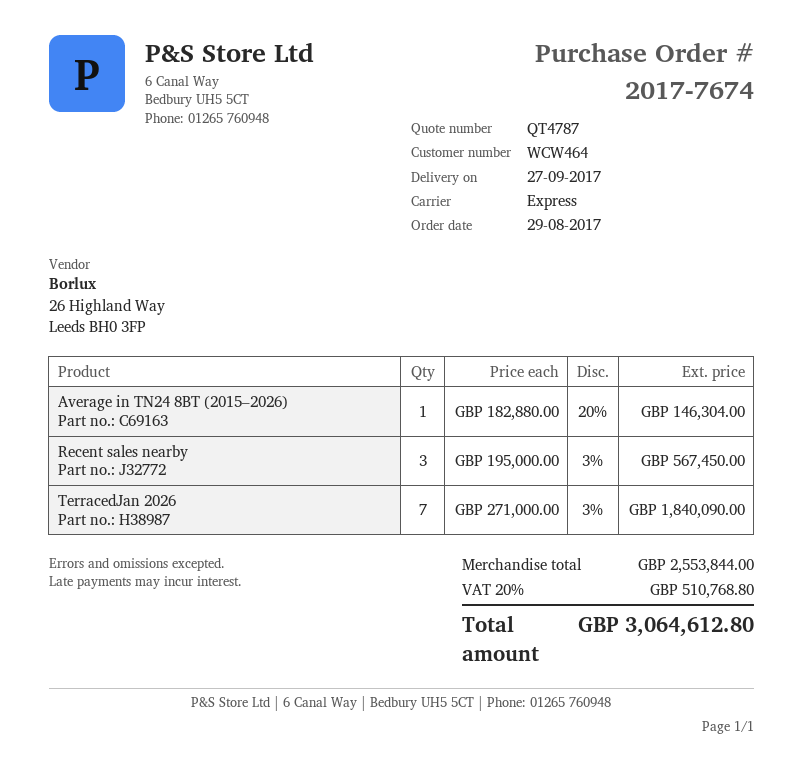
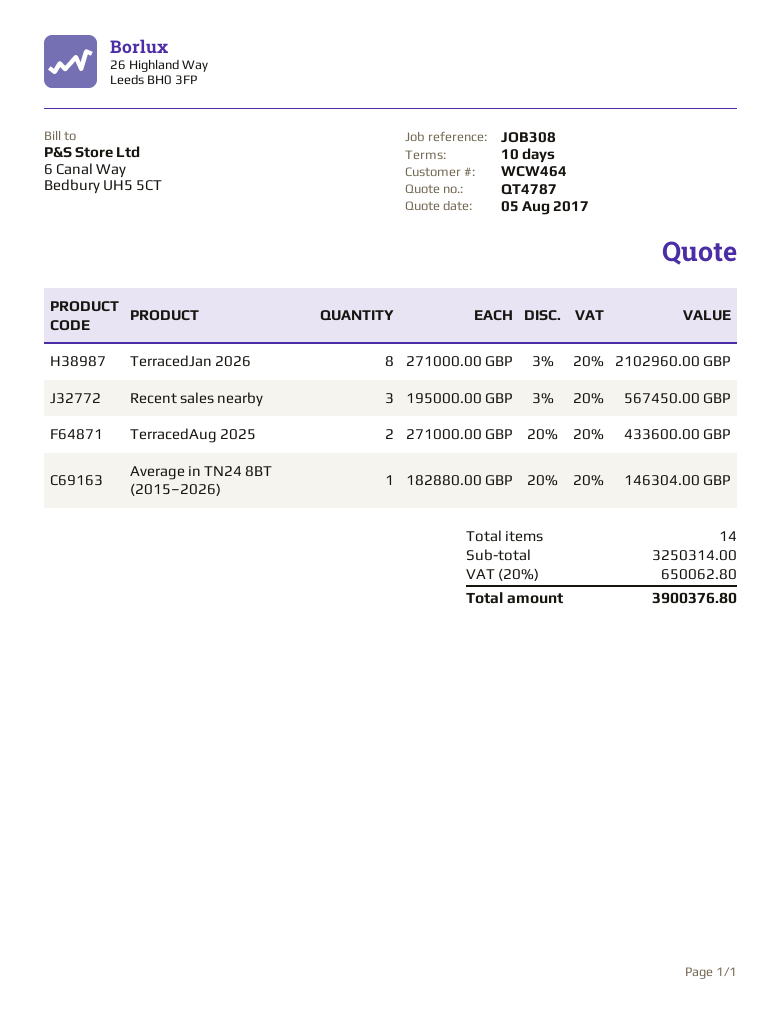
TerracedJan 2026: 7 x 271000.00 - 3% = 1840090.00 -> 8 x 271000.00 - 3% = 2102960.00
TerracedAug 2025: none -> 2 x 271000.00 - 20% = 433600.00
subtotal: 2553844.00 -> 3250314.00
tax: 20% = 510768.80 -> 20% = 650062.80
total: 3064612.80 -> 3900376.80

